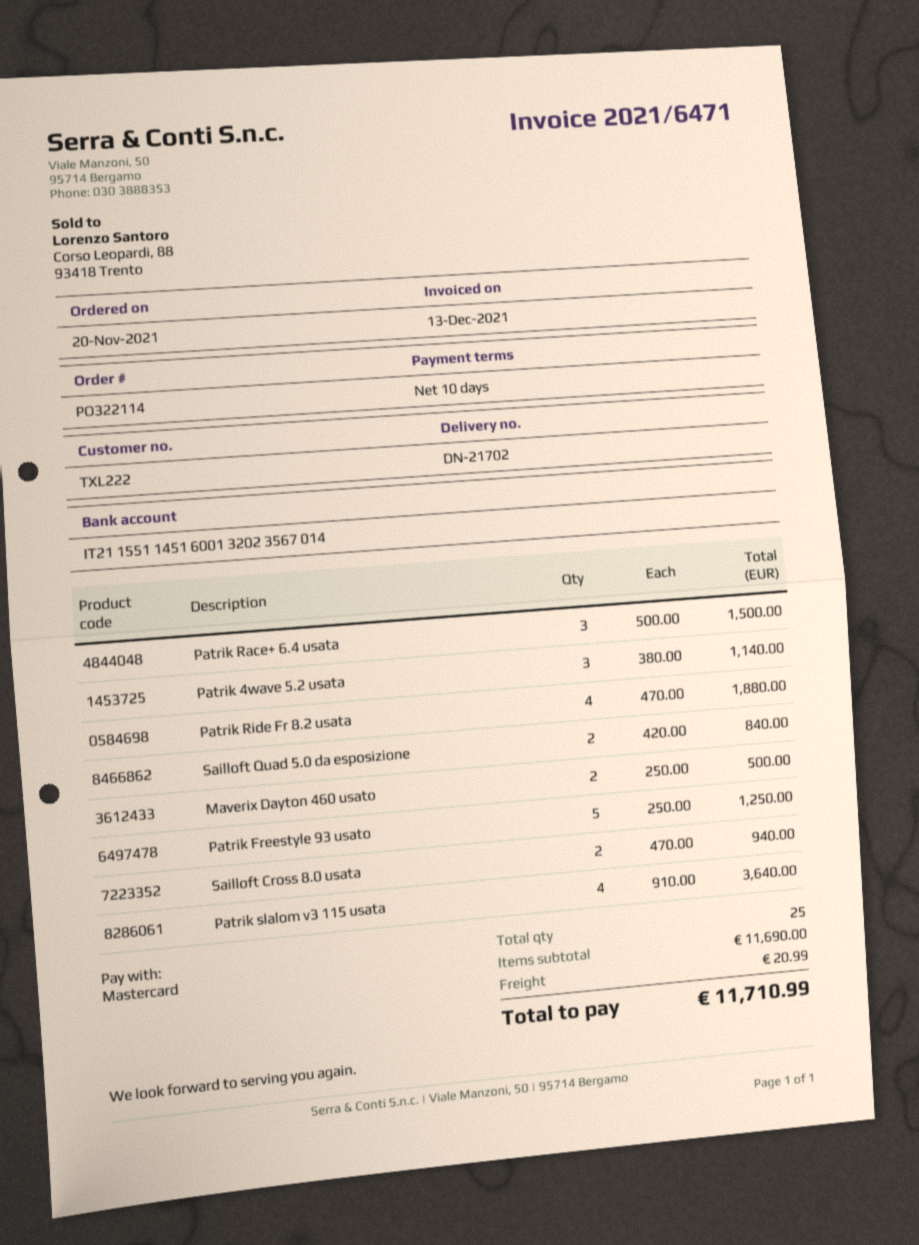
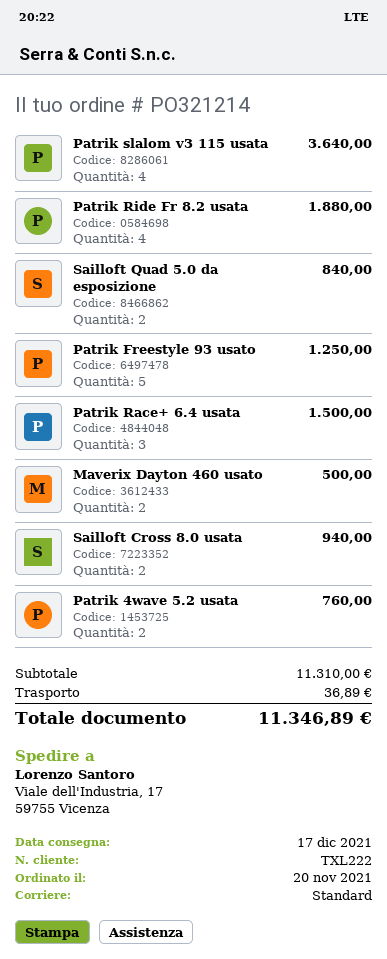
order number: PO322114 -> PO321214
Patrik 4wave 5.2 usata: 3 for 1140.00 -> 2 for 760.00
subtotal: 11690.00 -> 11310.00
shipping: 20.99 -> 36.89
total: 11710.99 -> 11346.89

